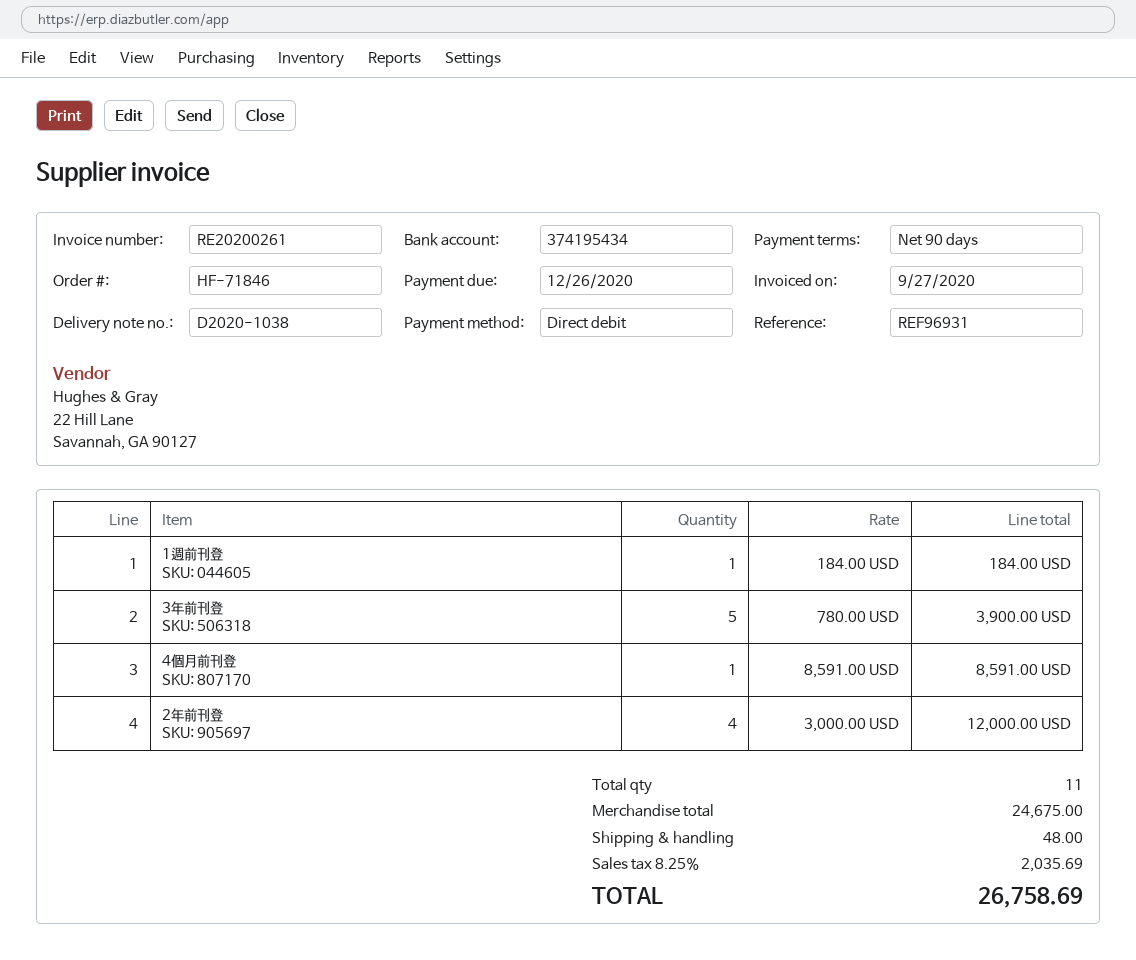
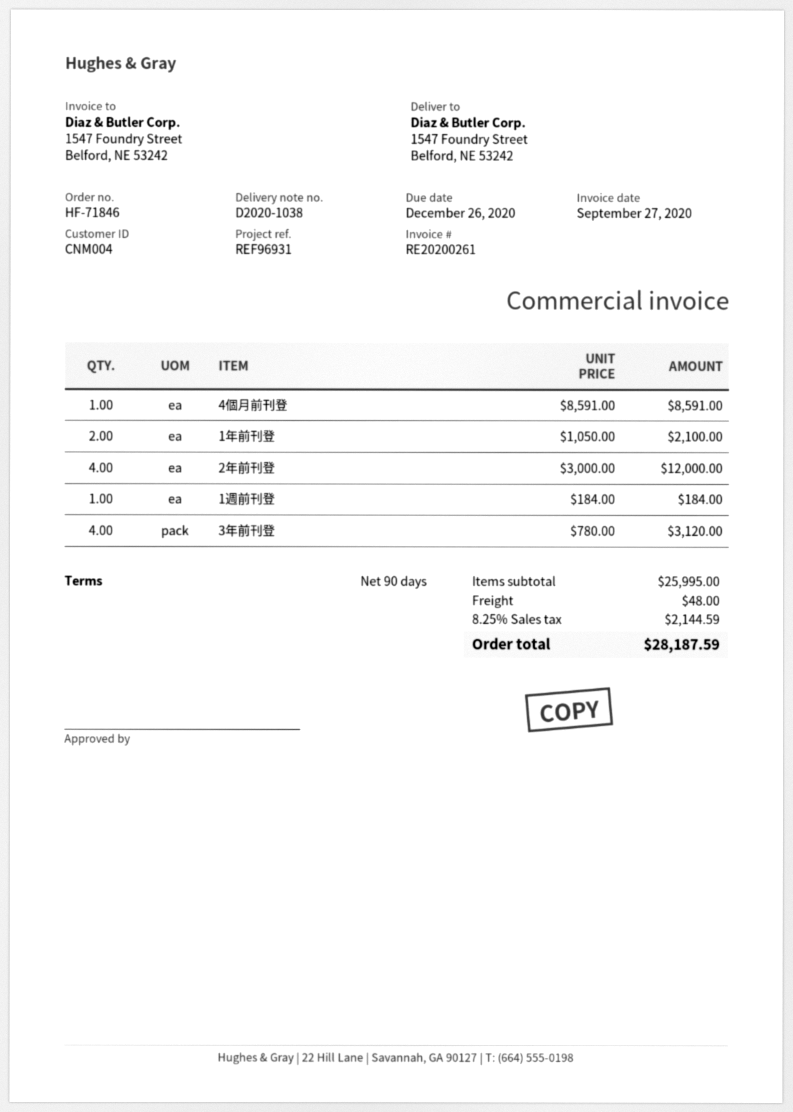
3年前刊登: 5 x 780.00 = 3900.00 -> 4 x 780.00 = 3120.00
1年前刊登: none -> 2 x 1050.00 = 2100.00
subtotal: 24675.00 -> 25995.00
tax: 8.25% = 2035.69 -> 8.25% = 2144.59
total: 26758.69 -> 28187.59

